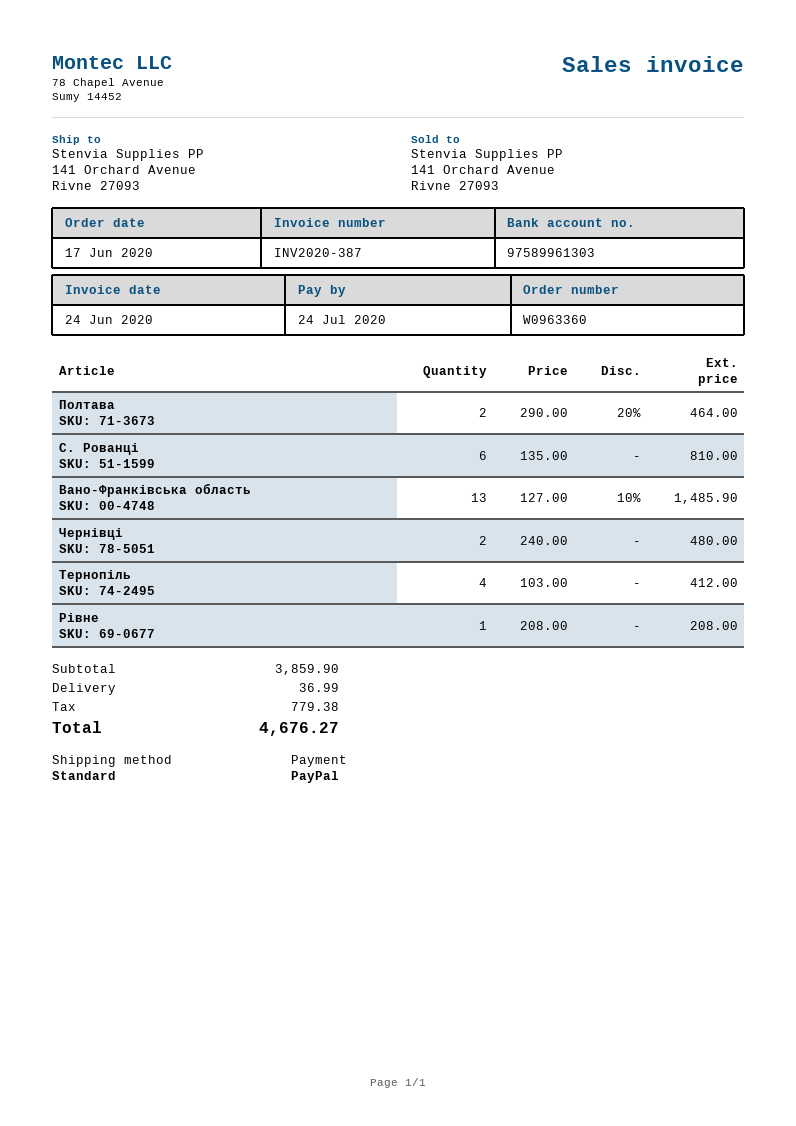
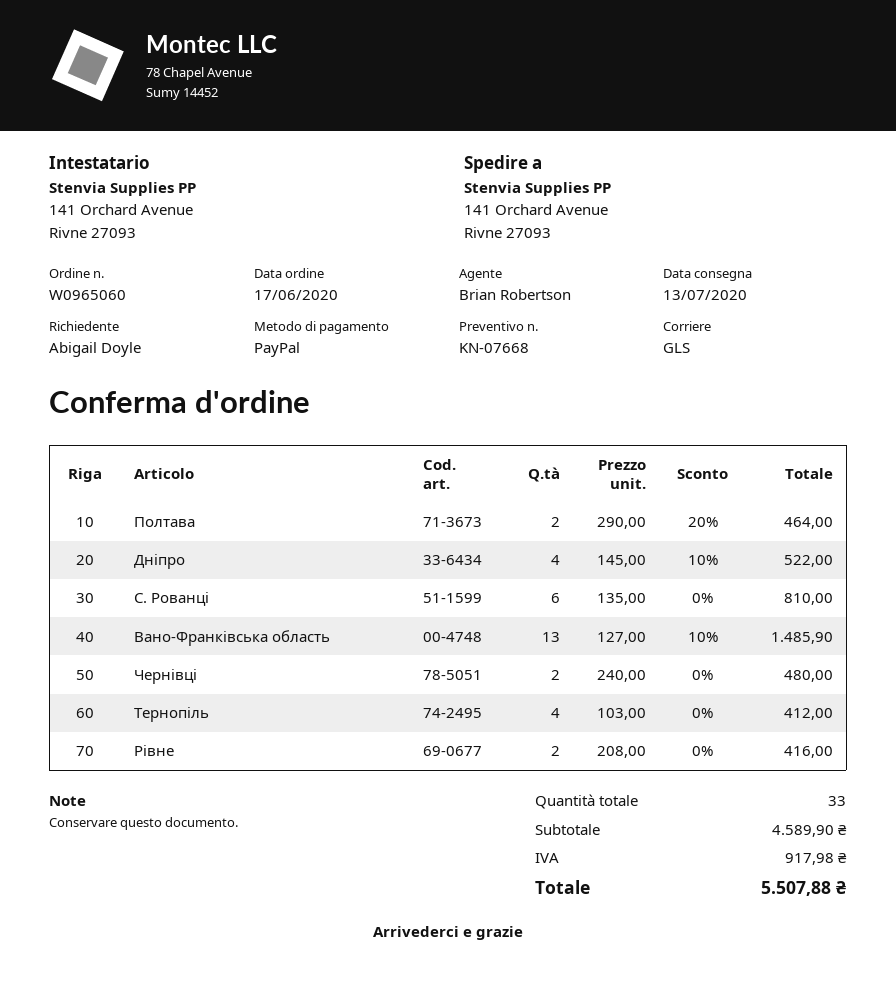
order number: W0963360 -> W0965060
shipping method: standard -> GLS
Рівне: 1 x 208.00 = 208.00 -> 2 x 208.00 = 416.00
Дніпро: none -> 4 x 145.00 - 10% = 522.00
subtotal: 3859.90 -> 4589.90
shipping: 36.99 -> none
tax: 779.38 -> 917.98
total: 4676.27 -> 5507.88

